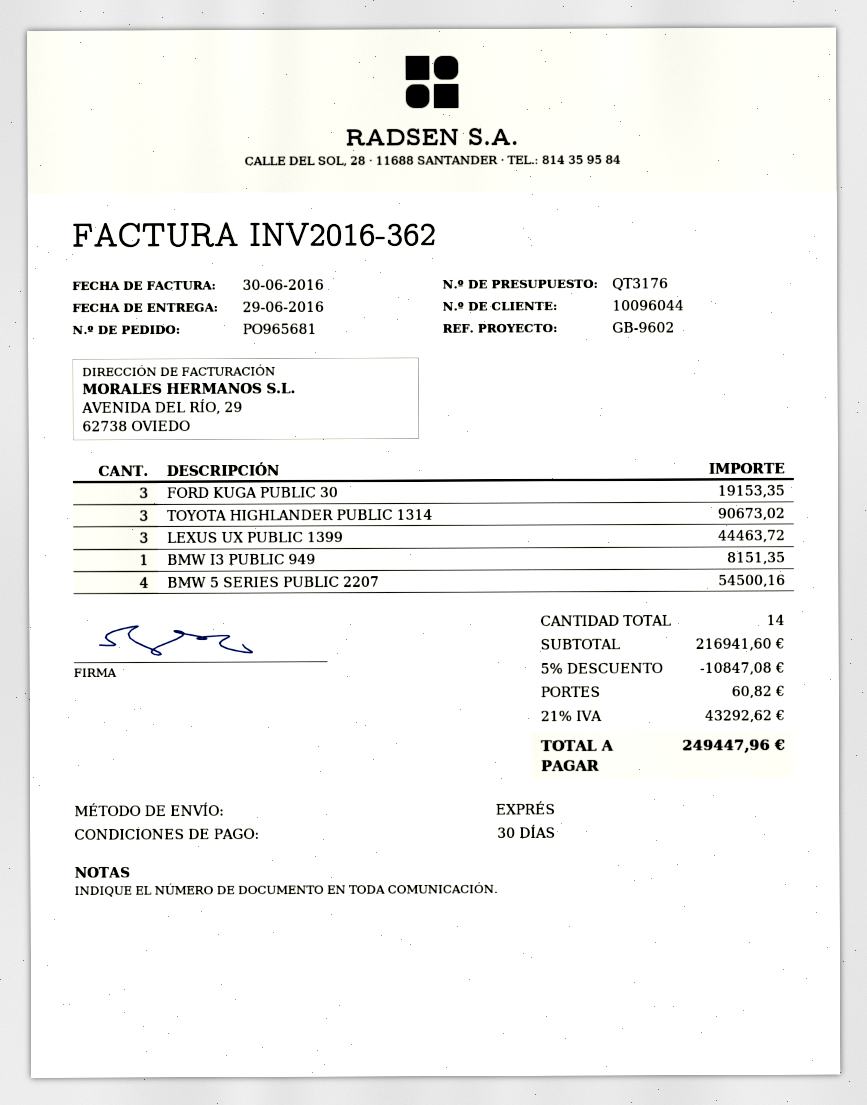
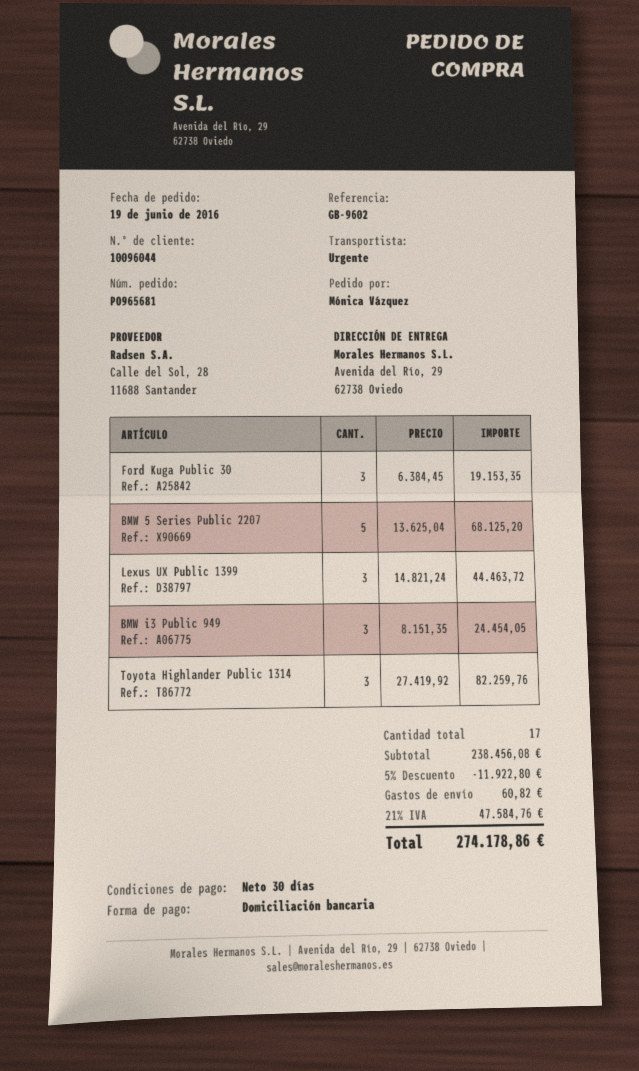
TOYOTA HIGHLANDER PUBLIC 1314: 3 for 90673.02 -> 3 for 82259.76
BMW I3 PUBLIC 949: 1 for 8151.35 -> 3 for 24454.05
BMW 5 SERIES PUBLIC 2207: 4 for 54500.16 -> 5 for 68125.20
total quantity: 14 -> 17
subtotal: 216941.60 -> 238456.08
discount: 5% = 10847.08 -> 5% = 11922.80
tax: 21% = 43292.62 -> 21% = 47584.76
total: 249447.96 -> 274178.86

